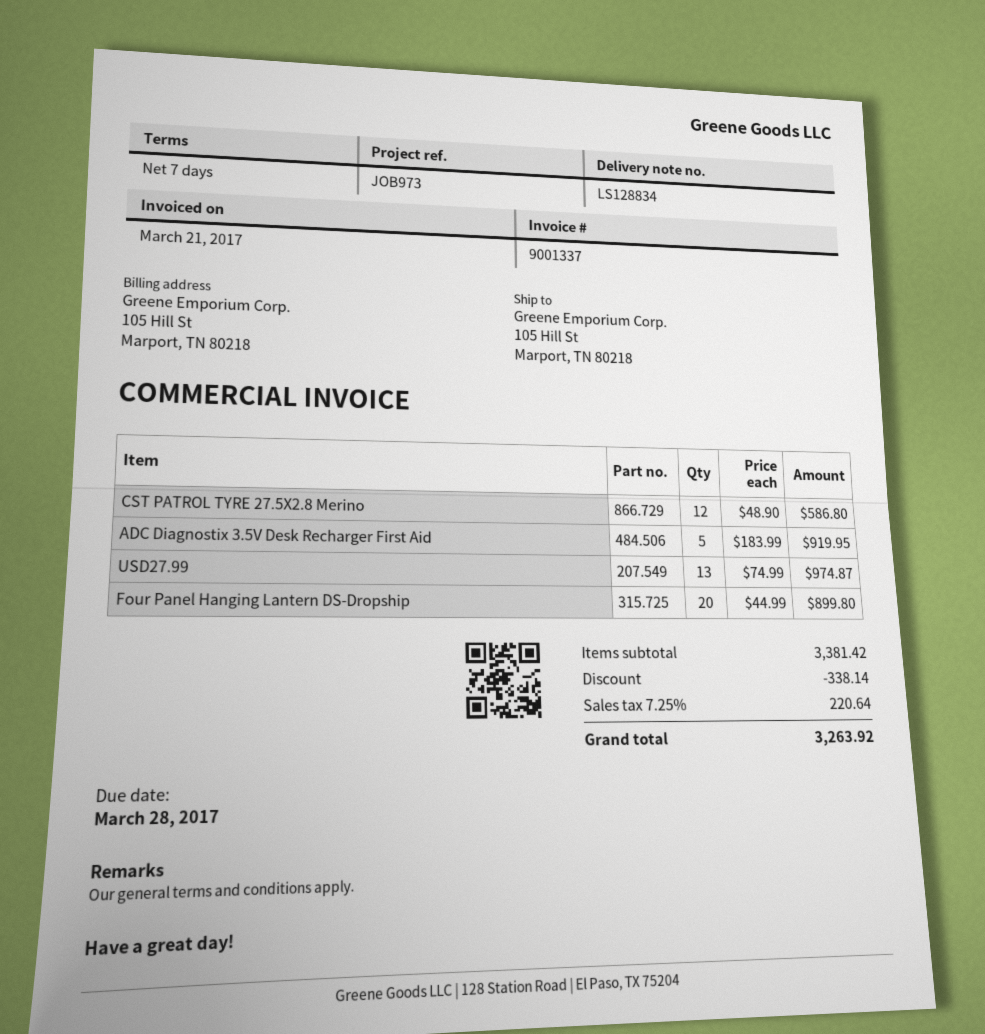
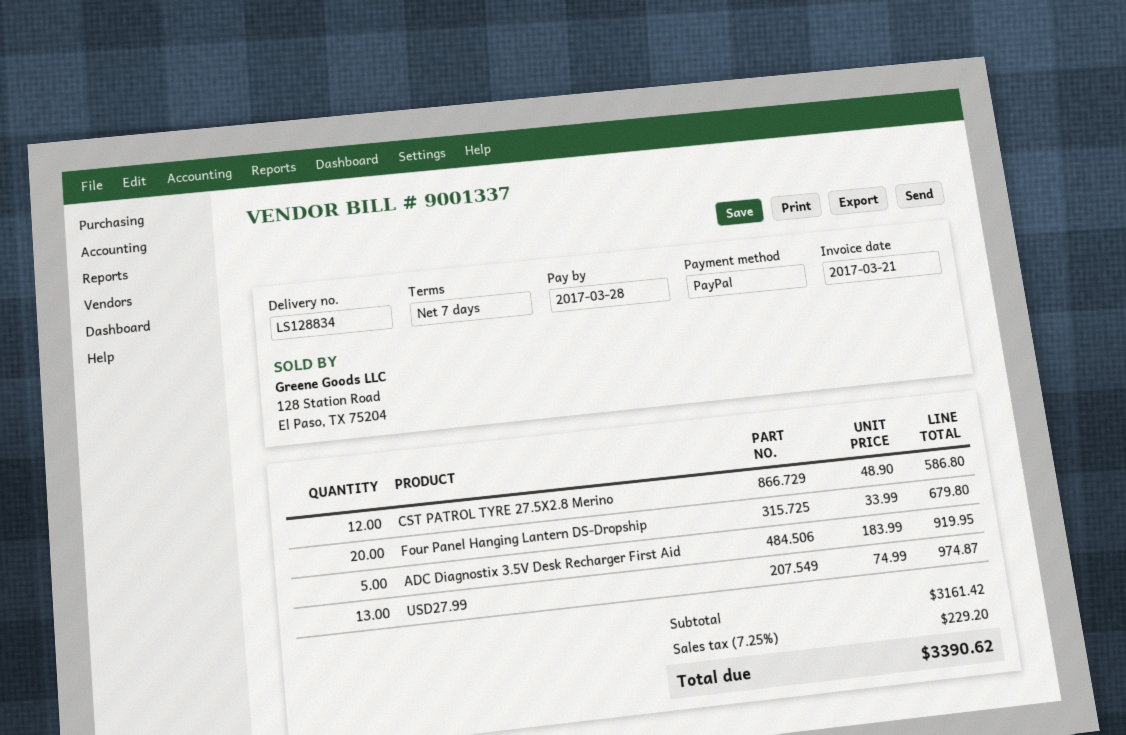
Four Panel Hanging Lantern DS-Dropship: 20 x 44.99 = 899.80 -> 20 x 33.99 = 679.80
subtotal: 3381.42 -> 3161.42
discount: 338.14 -> none
tax: 7.25% = 220.64 -> 7.25% = 229.20
total: 3263.92 -> 3390.62

